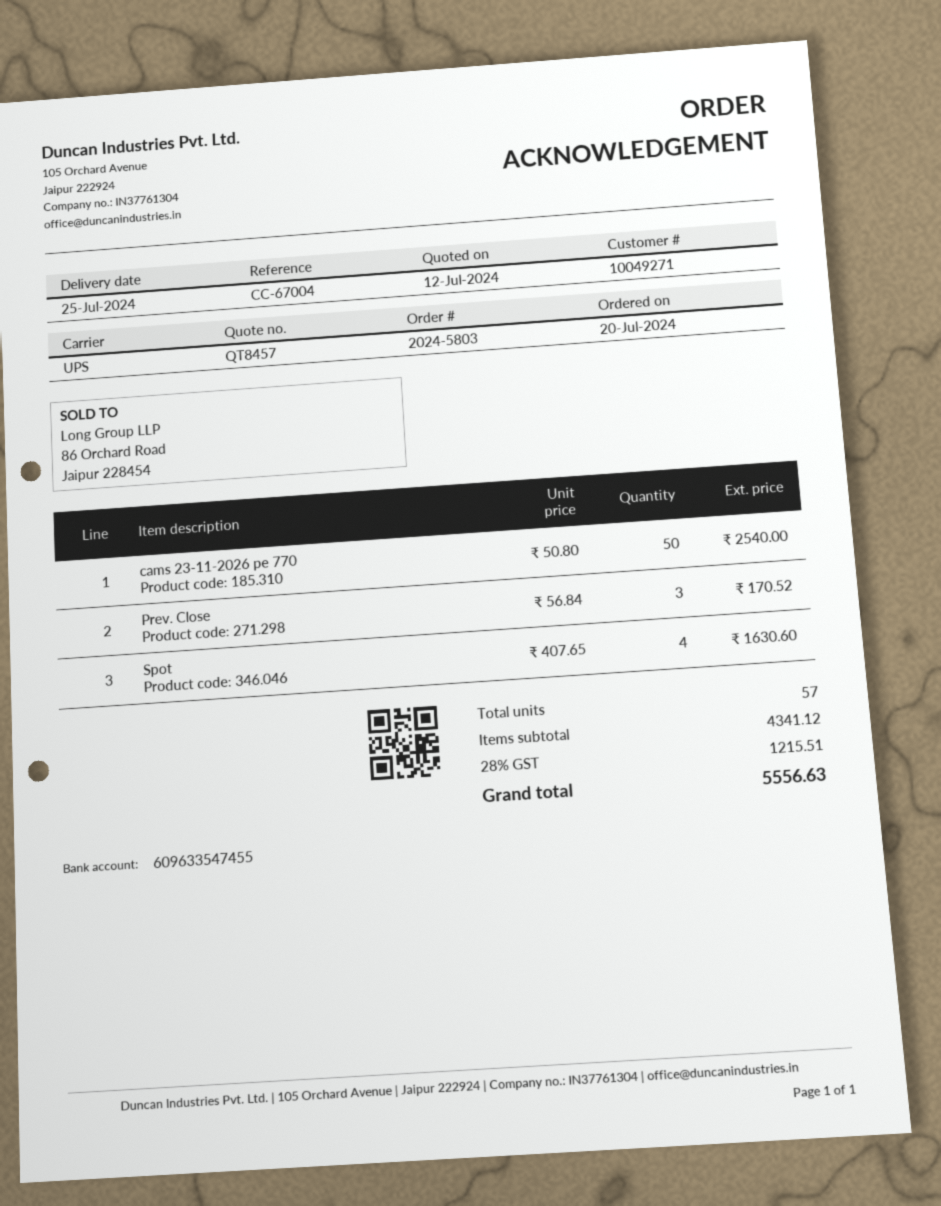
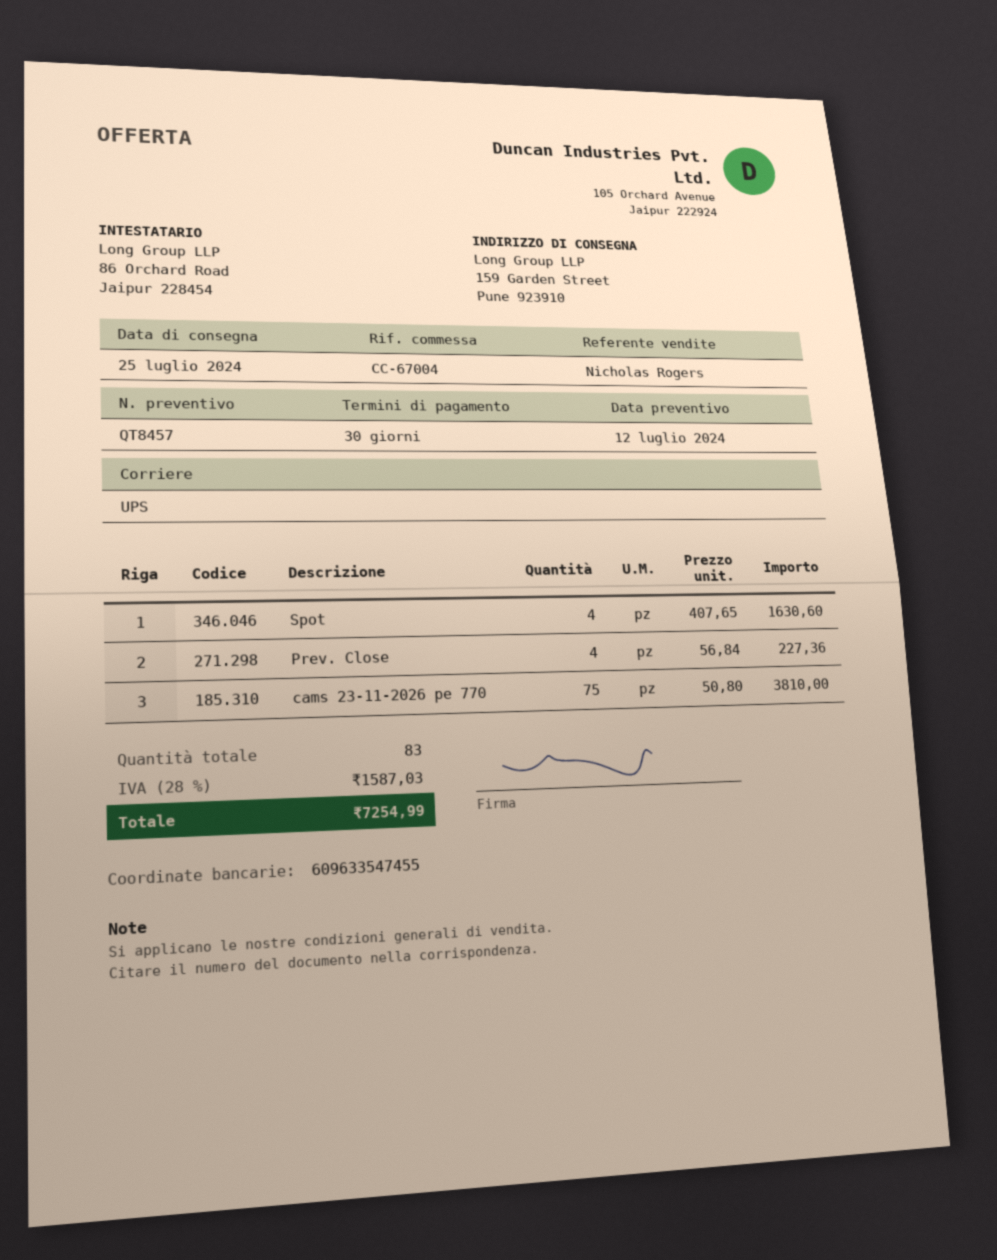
cams 23-11-2026 pe 770: 50 x 50.80 = 2540.00 -> 75 x 50.80 = 3810.00
Prev. Close: 3 x 56.84 = 170.52 -> 4 x 56.84 = 227.36
total quantity: 57 -> 83
tax: 28% = 1215.51 -> 28% = 1587.03
total: 5556.63 -> 7254.99

